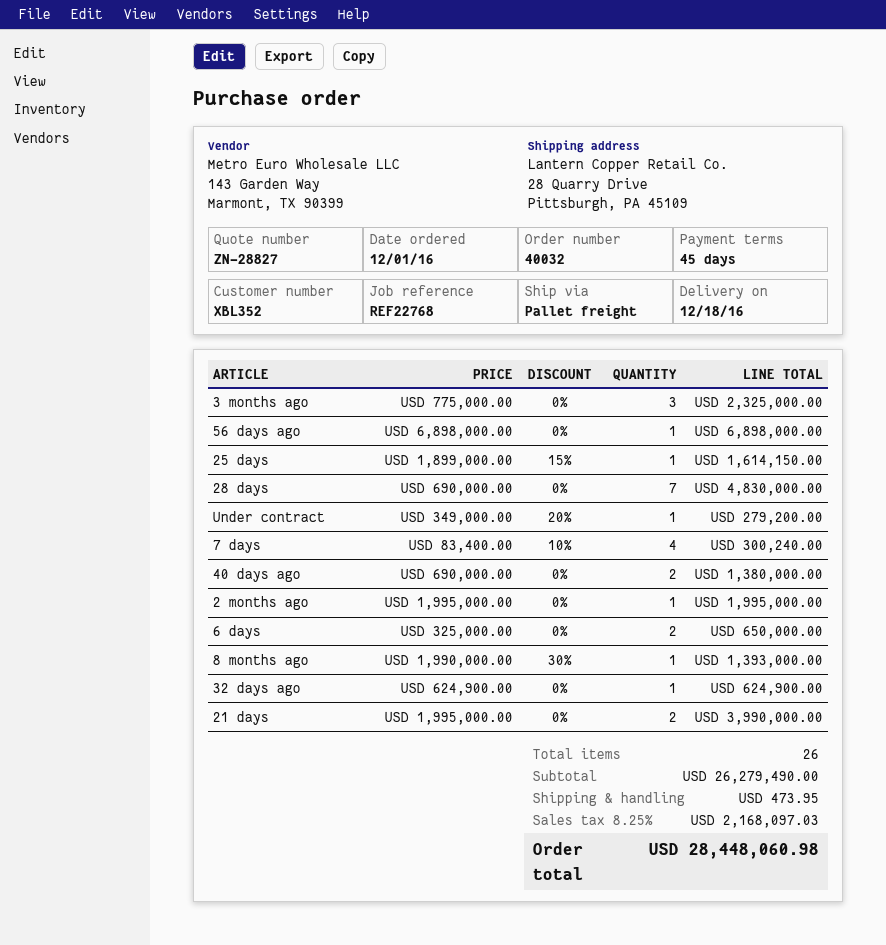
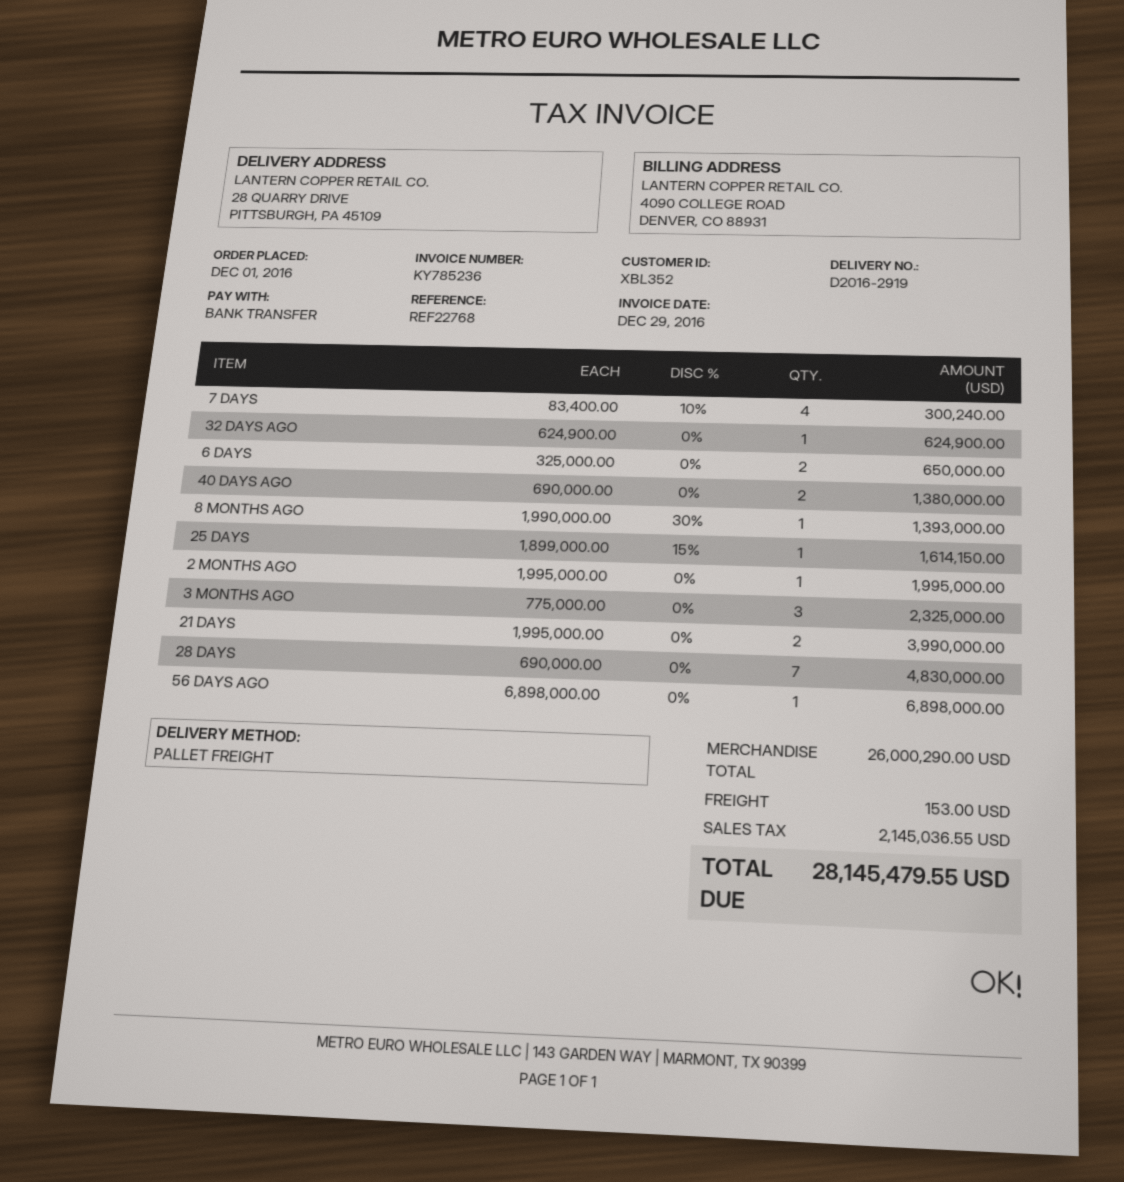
Under contract: 1 x 349000.00 - 20% = 279200.00 -> none
subtotal: 26279490.00 -> 26000290.00
shipping: 473.95 -> 153.00
tax: 2168097.03 -> 2145036.55
total: 28448060.98 -> 28145479.55

